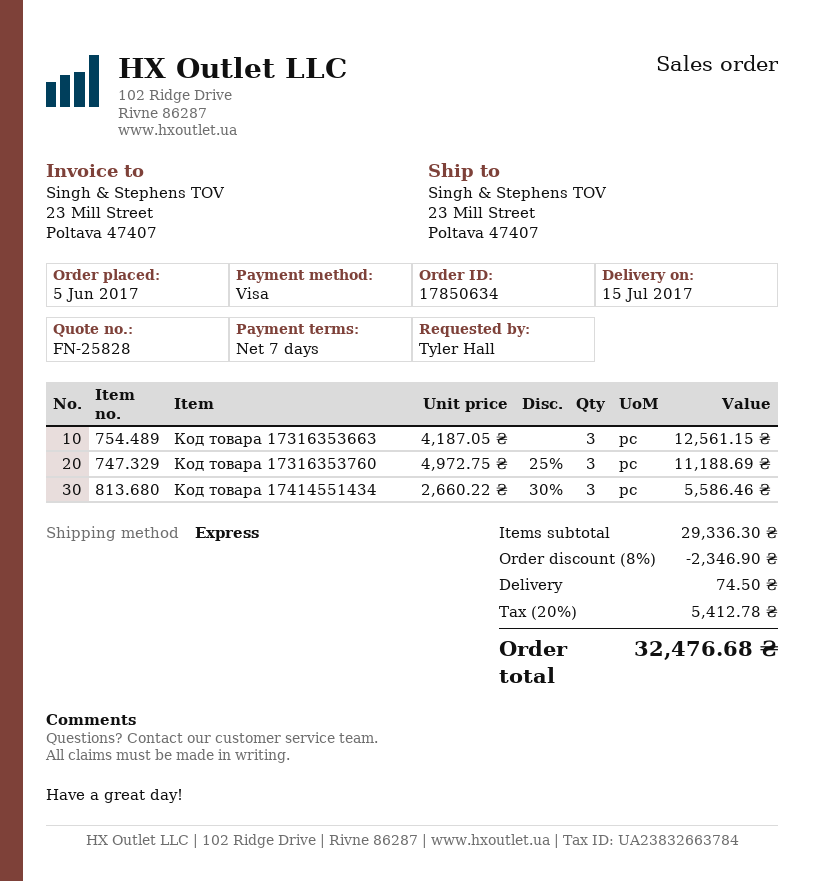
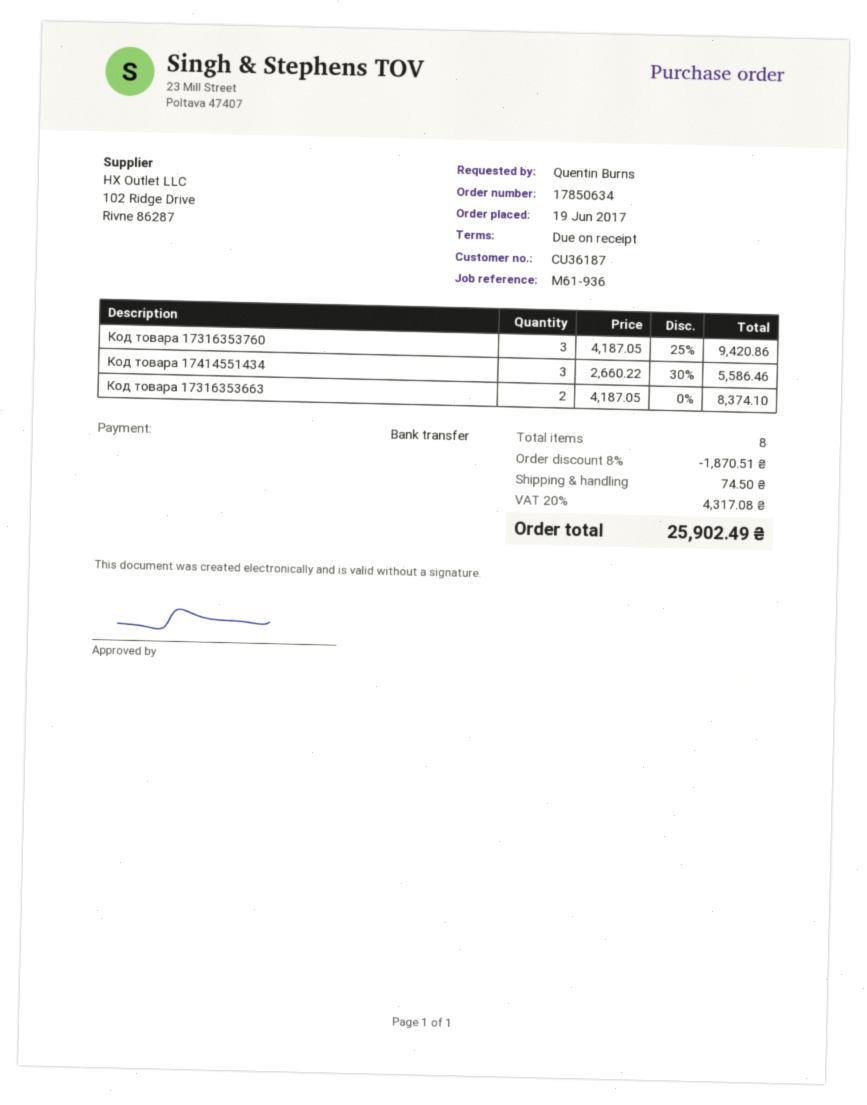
order date: 2017-06-05 -> 2017-06-19
payment terms: 7 days -> on receipt
ordered by: Tyler Hall -> Quentin Burns
payment method: Visa -> bank transfer
Код товара 17316353663: 3 x 4187.05 = 12561.15 -> 2 x 4187.05 = 8374.10
Код товара 17316353760: 3 x 4972.75 - 25% = 11188.69 -> 3 x 4187.05 - 25% = 9420.86
discount: 8% = 2346.90 -> 8% = 1870.51
tax: 20% = 5412.78 -> 20% = 4317.08
total: 32476.68 -> 25902.49

